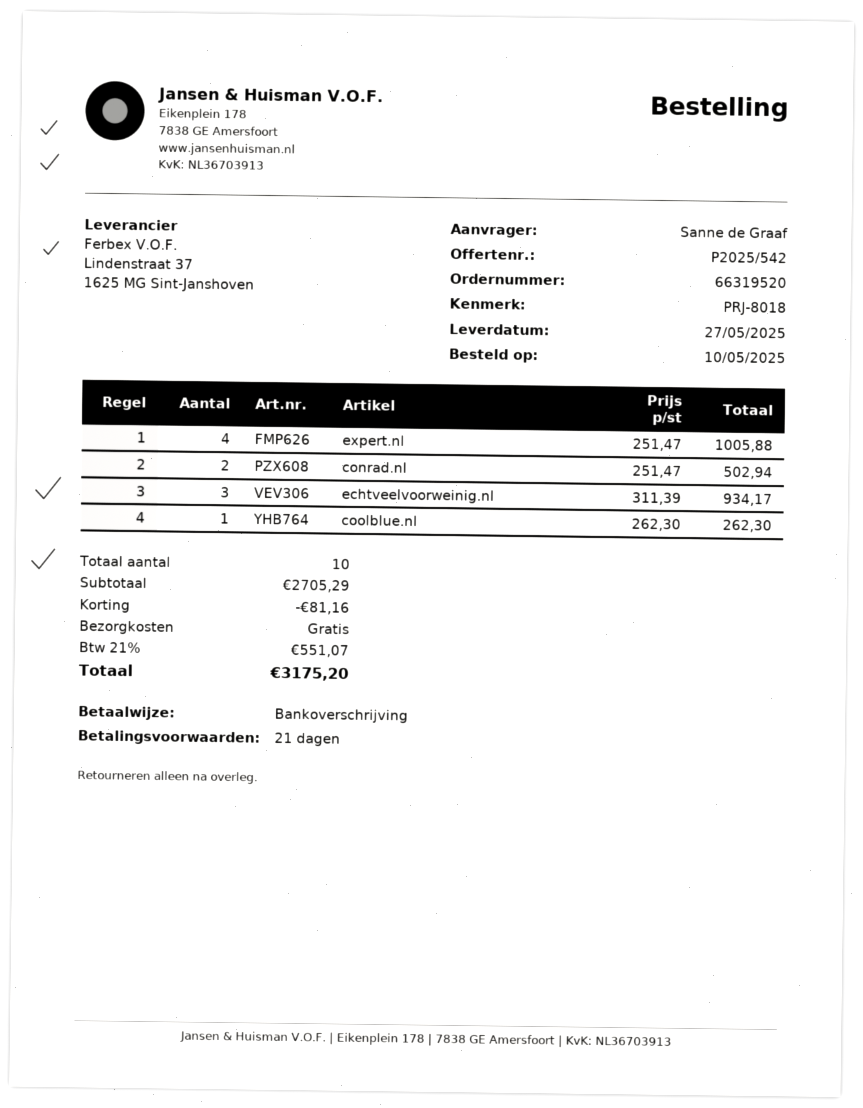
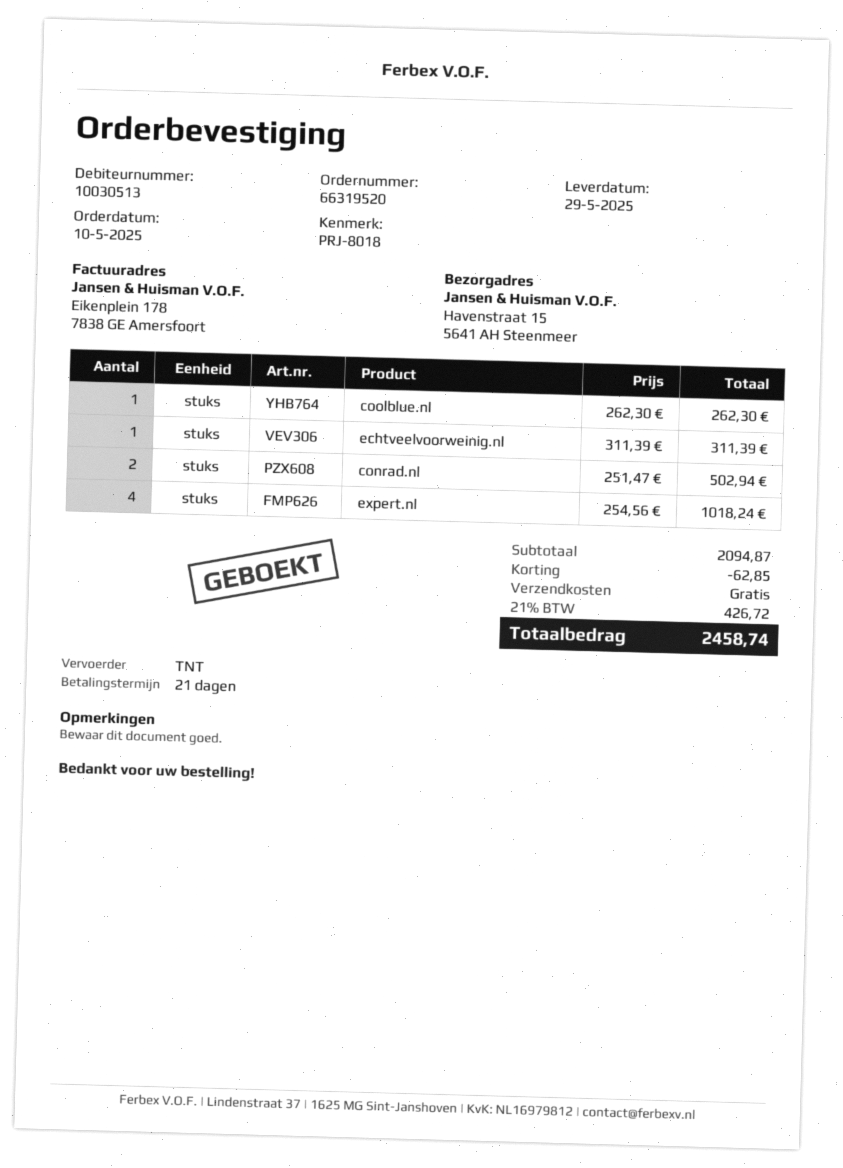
delivery date: 2025-05-27 -> 2025-05-29
expert.nl: 4 x 251.47 = 1005.88 -> 4 x 254.56 = 1018.24
echtveelvoorweinig.nl: 3 x 311.39 = 934.17 -> 1 x 311.39 = 311.39
subtotal: 2705.29 -> 2094.87
discount: 81.16 -> 62.85
tax: 21% = 551.07 -> 21% = 426.72
total: 3175.20 -> 2458.74

